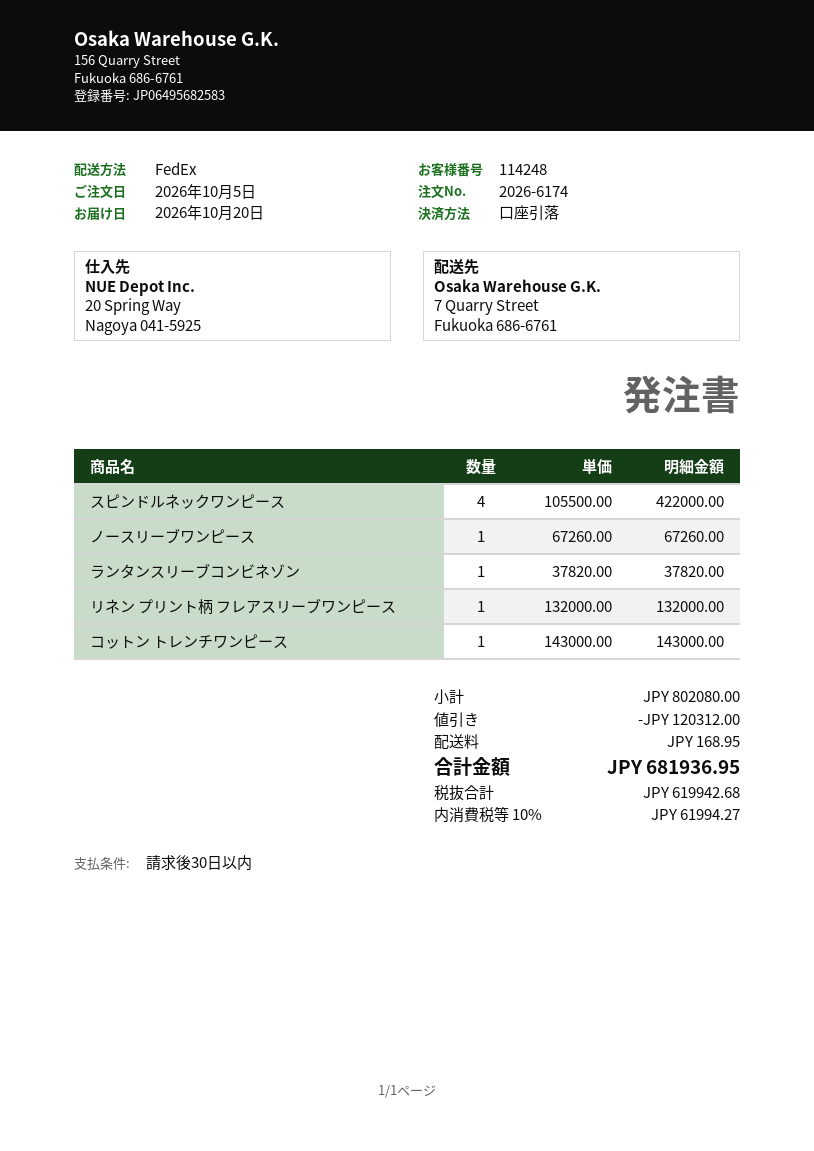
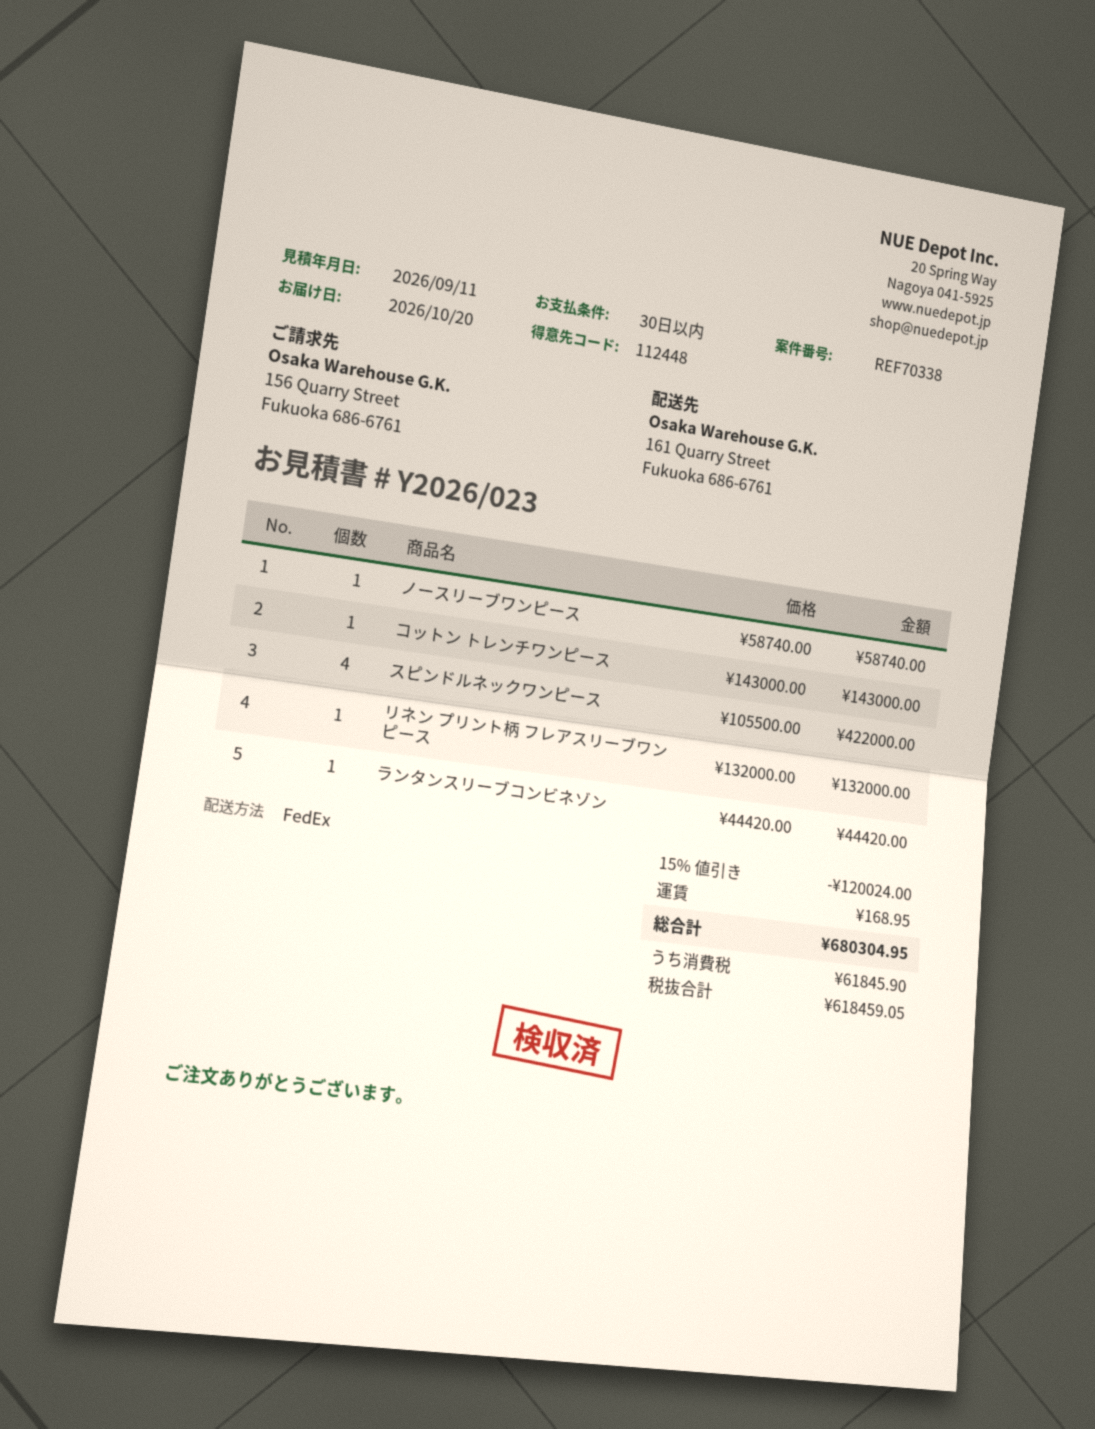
customer number: 114248 -> 112448
ship to: 7 Quarry Street, Fukuoka 686-6761 -> 161 Quarry Street, Fukuoka 686-6761
ノースリーブワンピース: 1 x 67260.00 = 67260.00 -> 1 x 58740.00 = 58740.00
ランタンスリーブコンビネゾン: 1 x 37820.00 = 37820.00 -> 1 x 44420.00 = 44420.00
discount: 120312.00 -> 120024.00
net: 619942.68 -> 618459.05
tax: 61994.27 -> 61845.90
total: 681936.95 -> 680304.95

